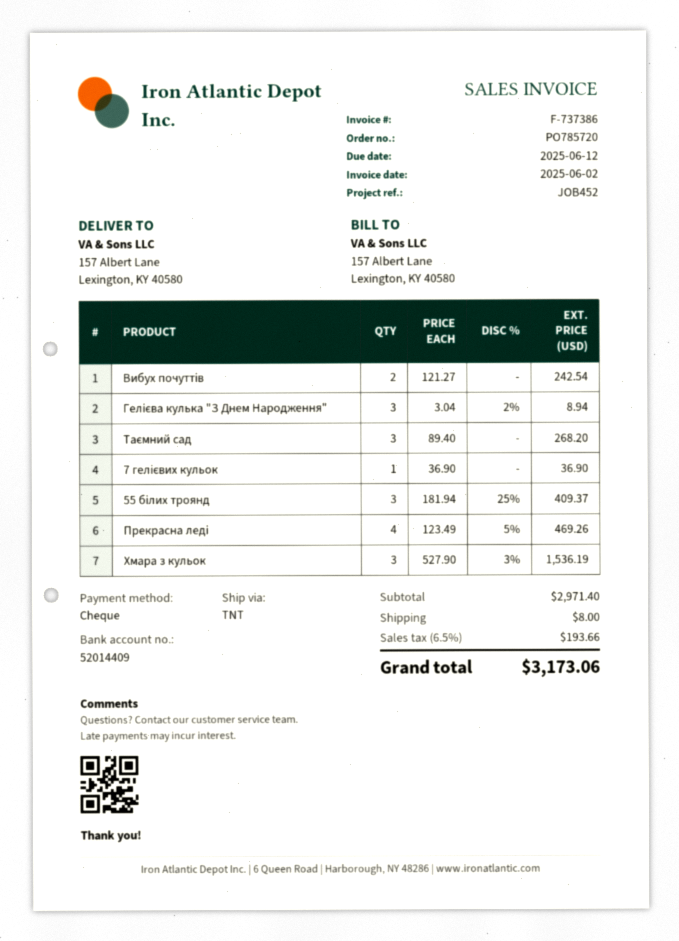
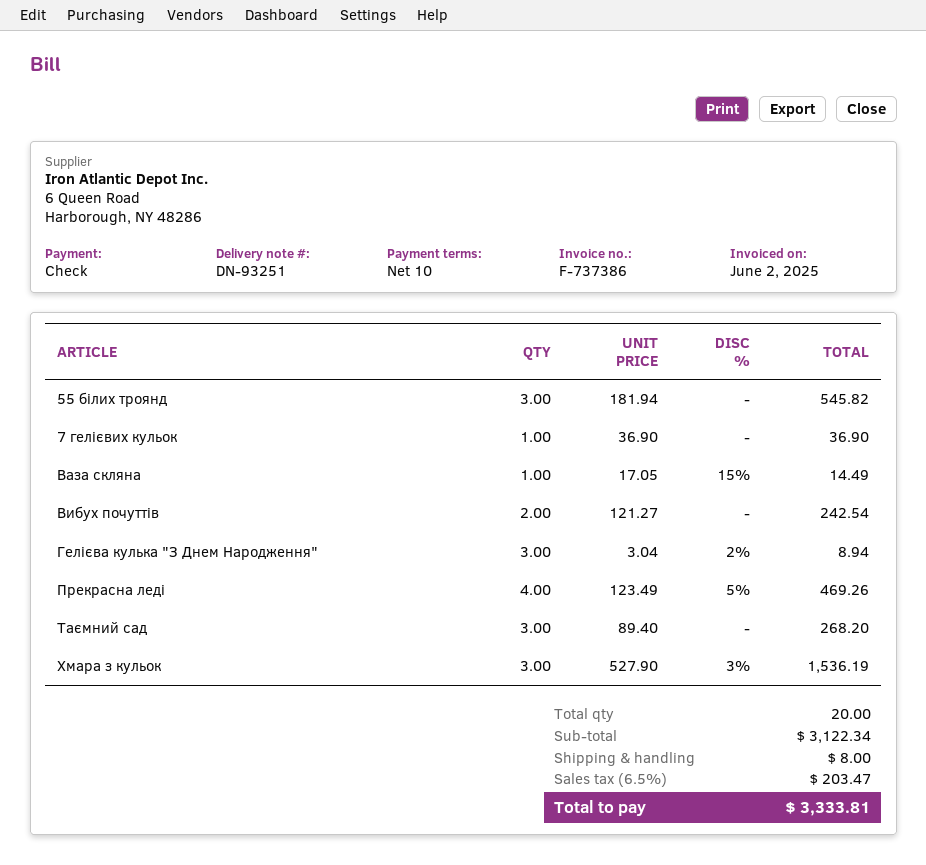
55 білих троянд: 3 x 181.94 - 25% = 409.37 -> 3 x 181.94 = 545.82
Ваза скляна: none -> 1 x 17.05 - 15% = 14.49
subtotal: 2971.40 -> 3122.34
tax: 6.5% = 193.66 -> 6.5% = 203.47
total: 3173.06 -> 3333.81

